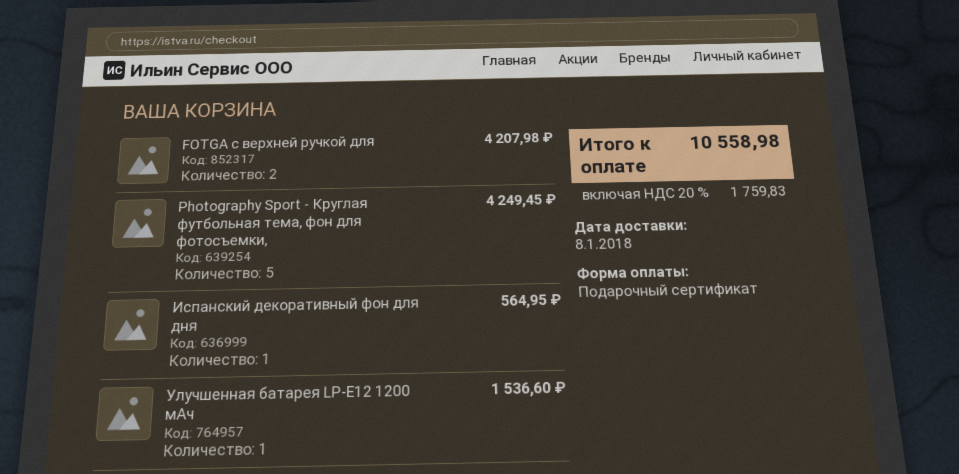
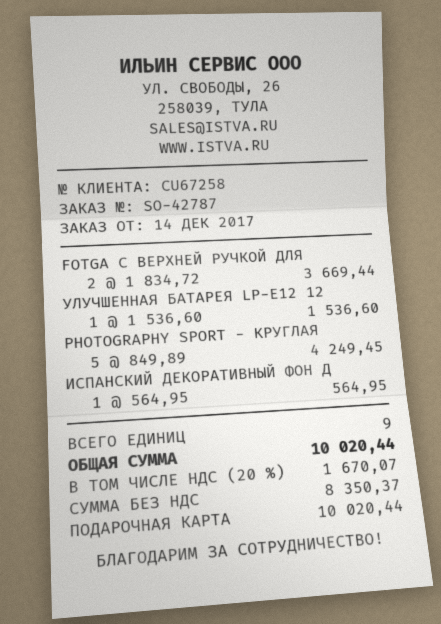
FOTGA с верхней ручкой для: 2 for 4207.98 -> 2 for 3669.44
tax: 20% = 1759.83 -> 20% = 1670.07
total: 10558.98 -> 10020.44

